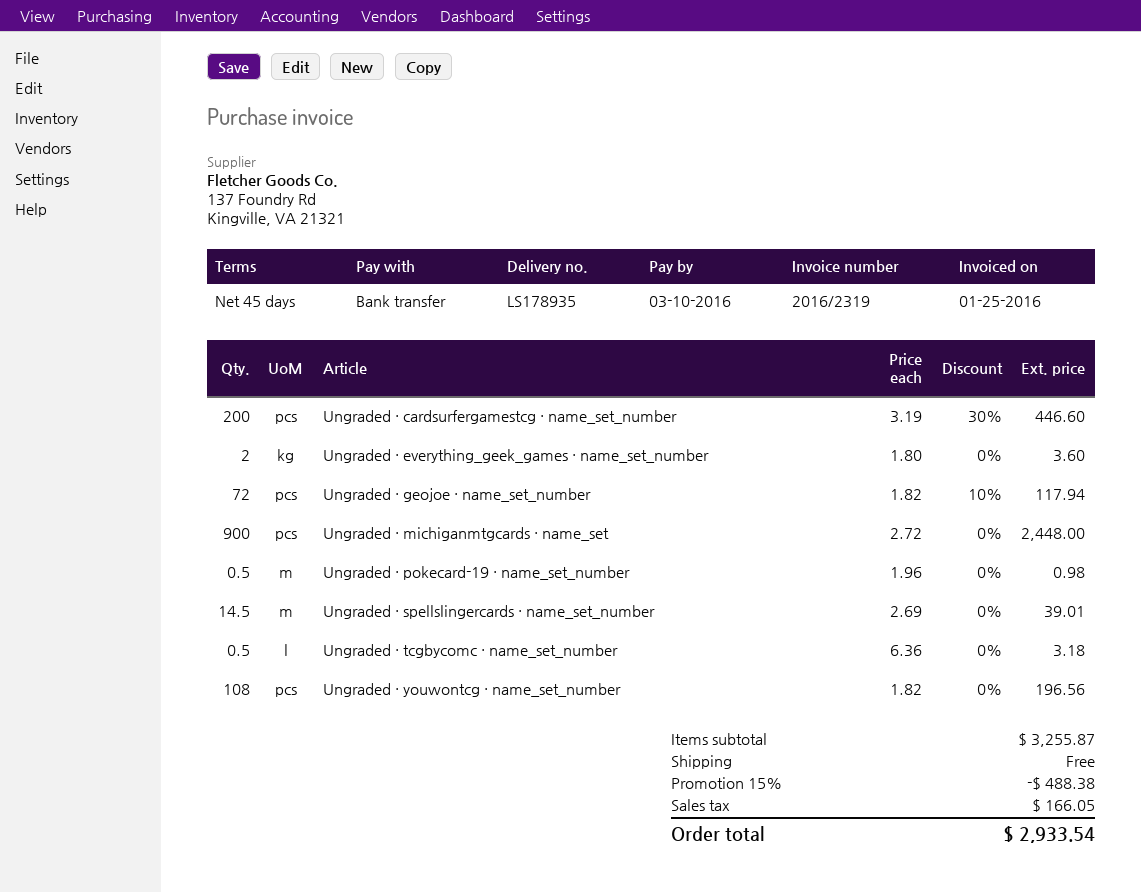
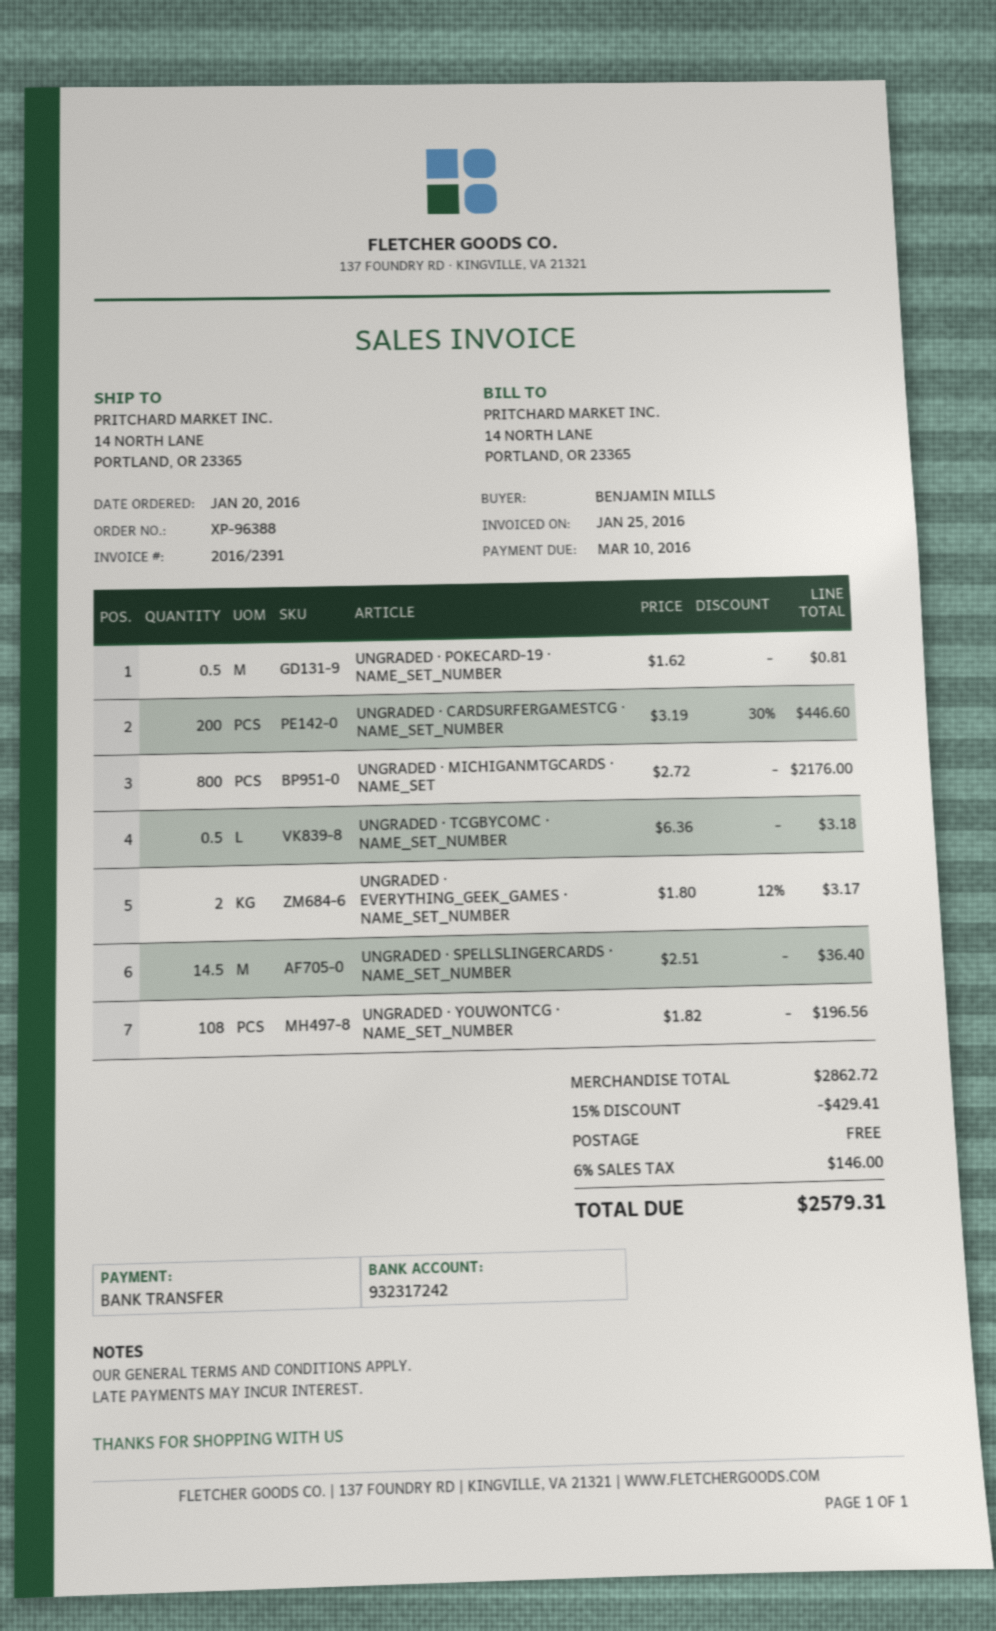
invoice number: 2016/2319 -> 2016/2391
Ungraded · everything_geek_games · name_set_number: 2 x 1.80 = 3.60 -> 2 x 1.80 - 12% = 3.17
Ungraded · geojoe · name_set_number: 72 x 1.82 - 10% = 117.94 -> none
Ungraded · michiganmtgcards · name_set: 900 x 2.72 = 2448.00 -> 800 x 2.72 = 2176.00
Ungraded · pokecard-19 · name_set_number: 0.5 x 1.96 = 0.98 -> 0.5 x 1.62 = 0.81
Ungraded · spellslingercards · name_set_number: 14.5 x 2.69 = 39.01 -> 14.5 x 2.51 = 36.40
subtotal: 3255.87 -> 2862.72
discount: 15% = 488.38 -> 15% = 429.41
tax: 166.05 -> 146.00
total: 2933.54 -> 2579.31

